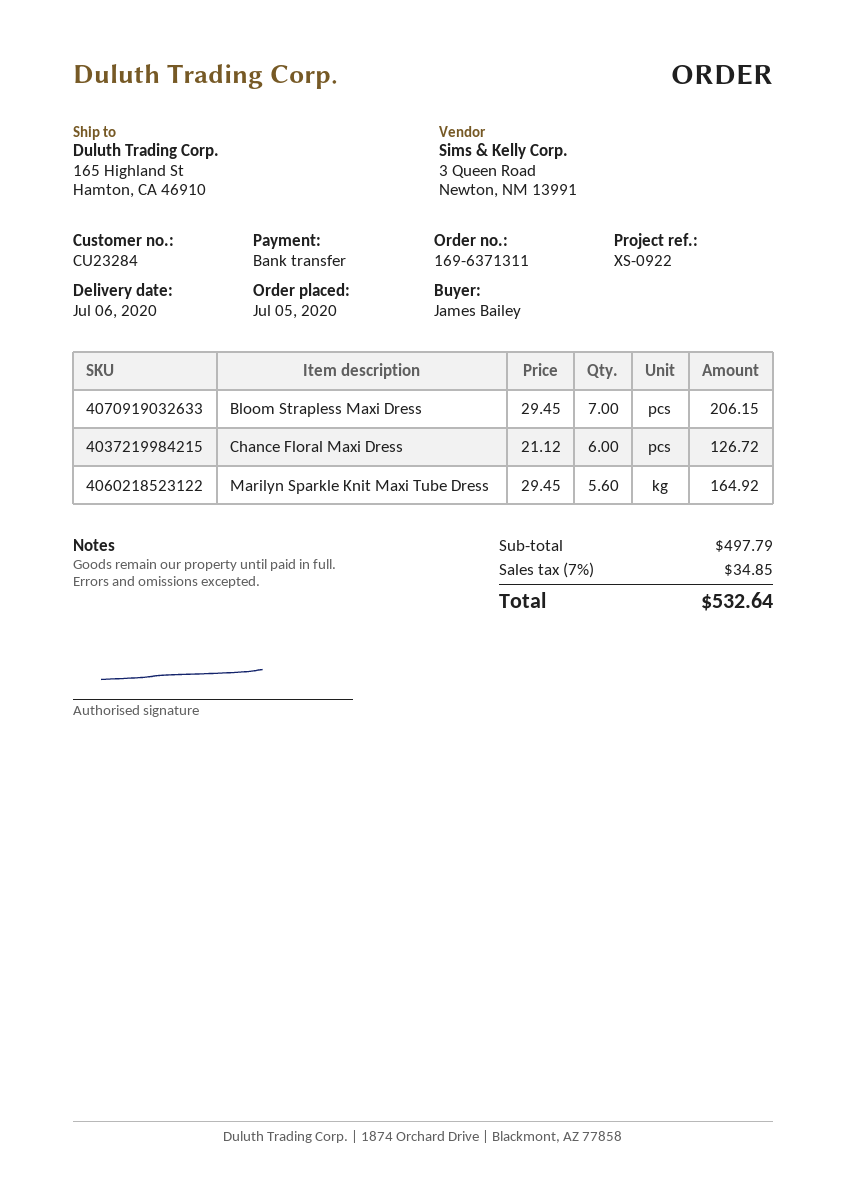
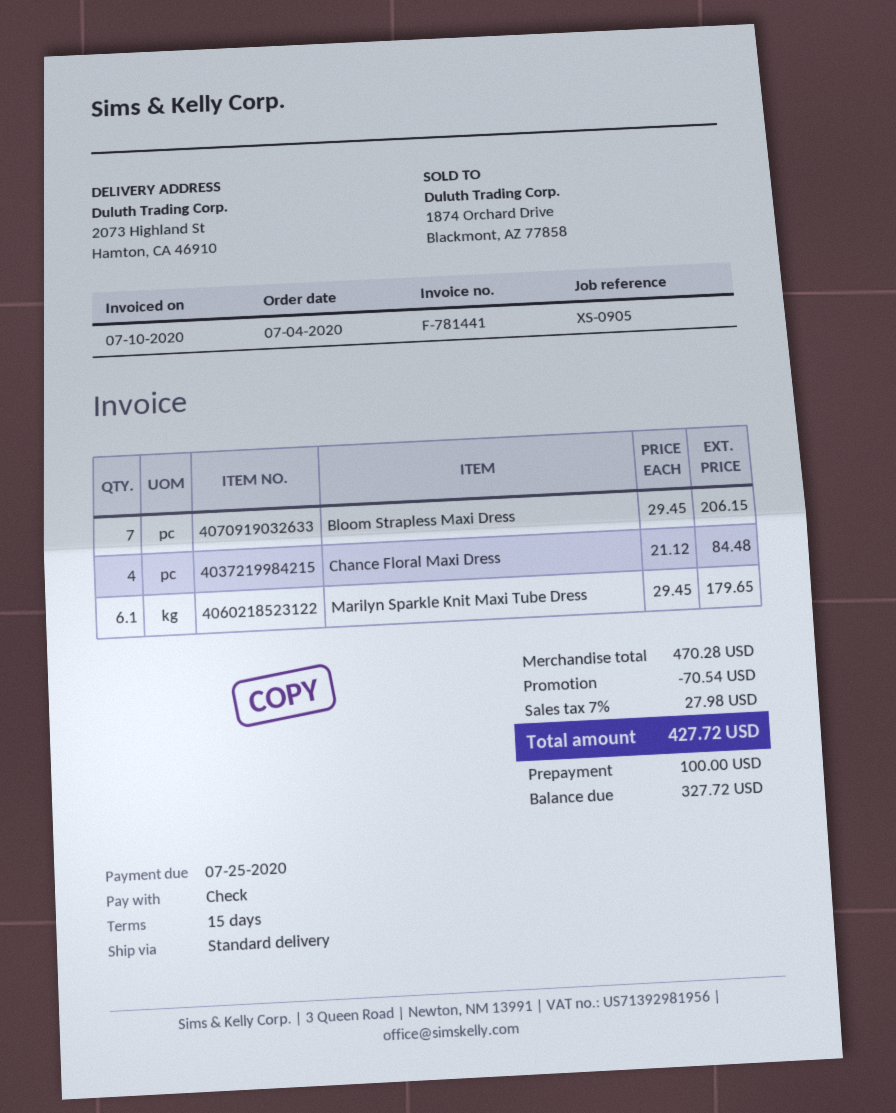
order date: 2020-07-05 -> 2020-07-04
reference: XS-0922 -> XS-0905
payment method: bank transfer -> cheque
ship to: 165 Highland St, Hamton, CA 46910 -> 2073 Highland St, Hamton, CA 46910
Chance Floral Maxi Dress: 6 x 21.12 = 126.72 -> 4 x 21.12 = 84.48
Marilyn Sparkle Knit Maxi Tube Dress: 5.6 x 29.45 = 164.92 -> 6.1 x 29.45 = 179.65
subtotal: 497.79 -> 470.28
discount: none -> 70.54
tax: 7% = 34.85 -> 7% = 27.98
total: 532.64 -> 427.72

